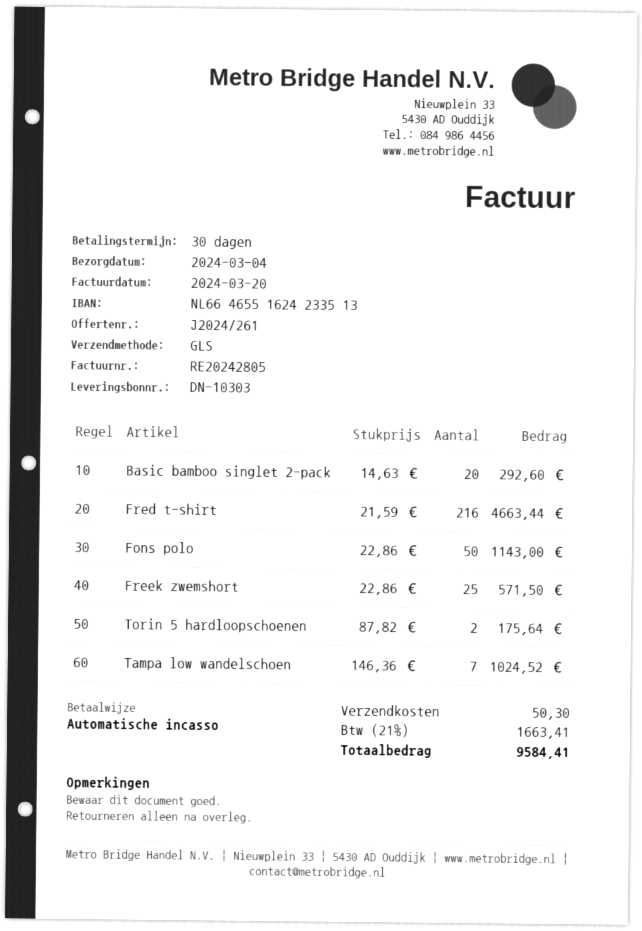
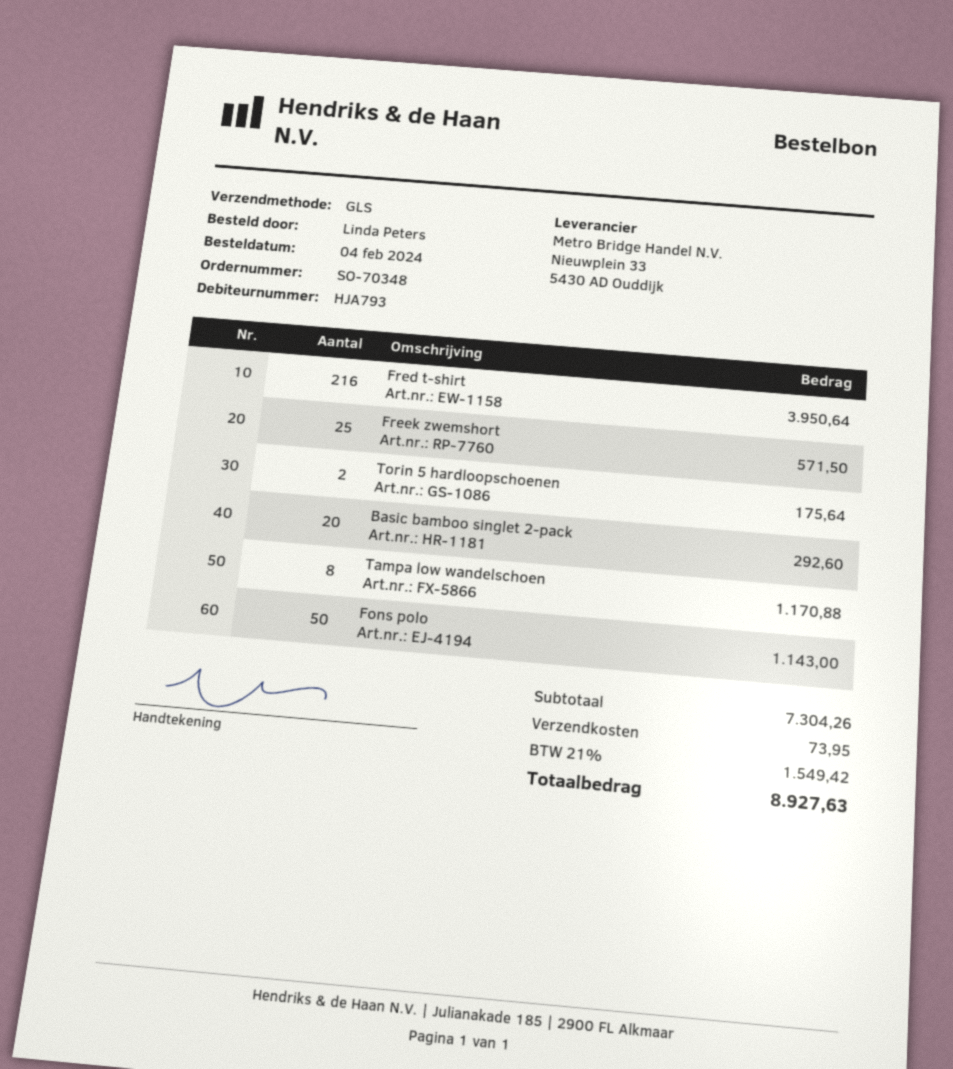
Fred t-shirt: 216 for 4663.44 -> 216 for 3950.64
Tampa low wandelschoen: 7 for 1024.52 -> 8 for 1170.88
shipping: 50.30 -> 73.95
tax: 21% = 1663.41 -> 21% = 1549.42
total: 9584.41 -> 8927.63

